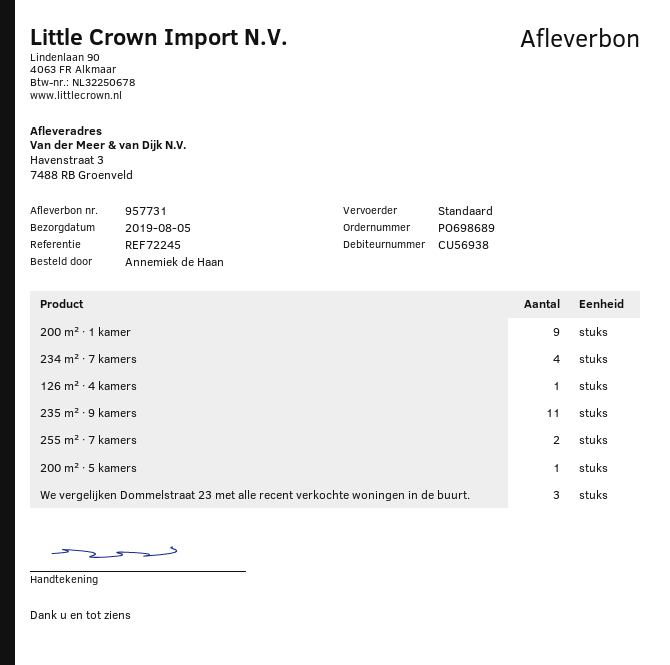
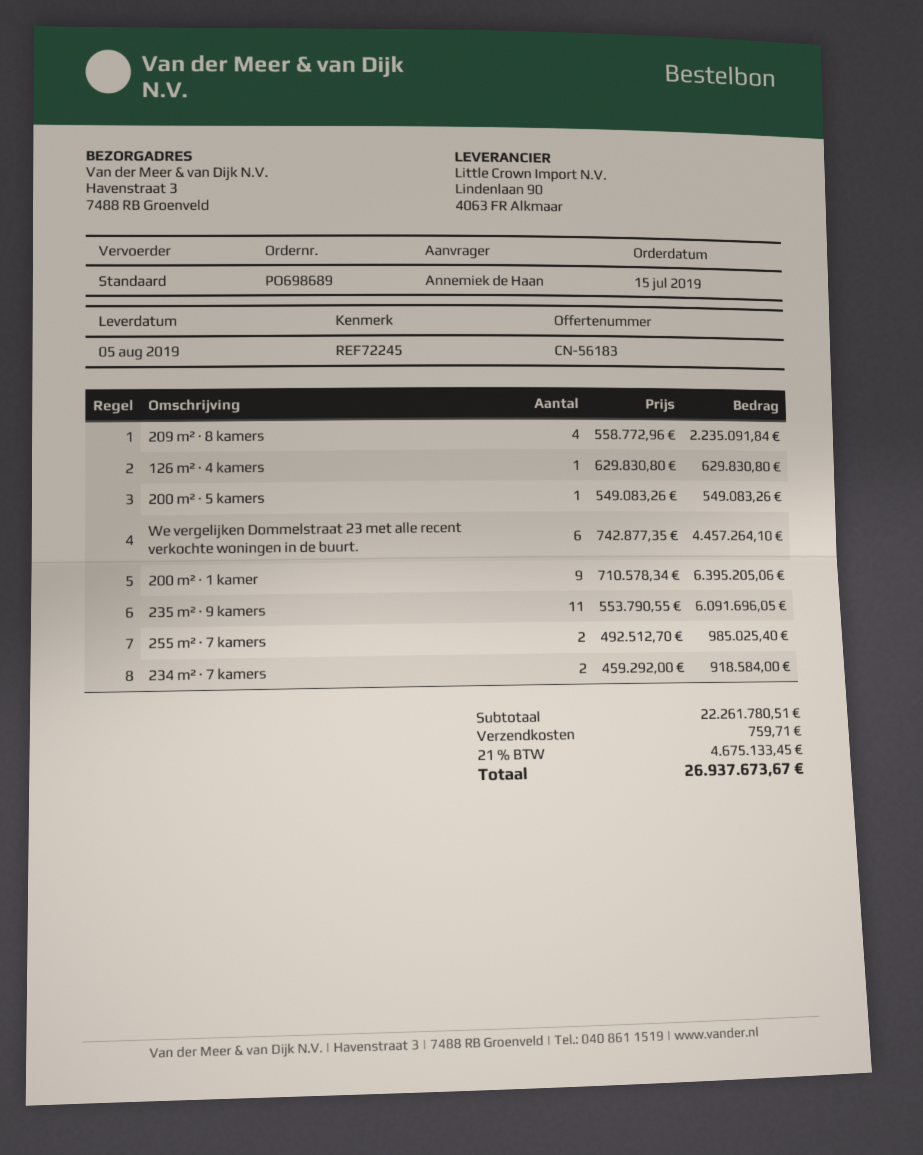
234 m² · 7 kamers: 4 -> 2
We vergelijken Dommelstraat 23 met alle recent verkochte woningen in de buurt.: 3 -> 6
209 m² · 8 kamers: none -> 4

